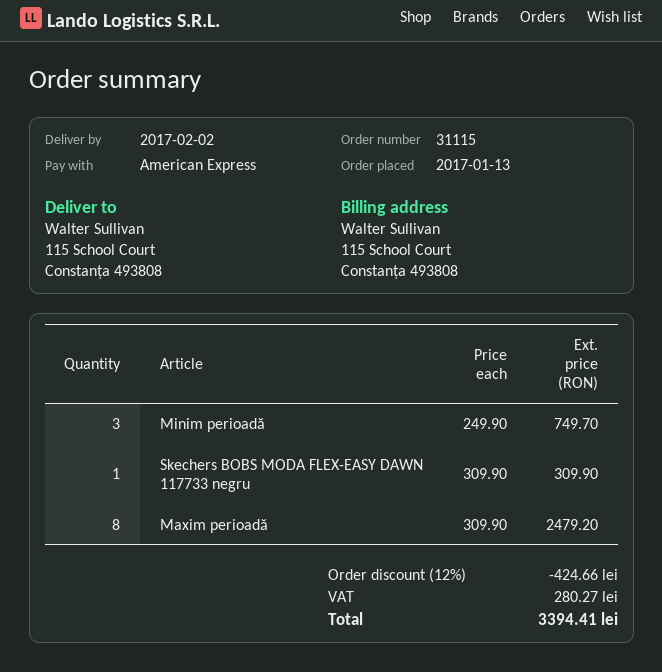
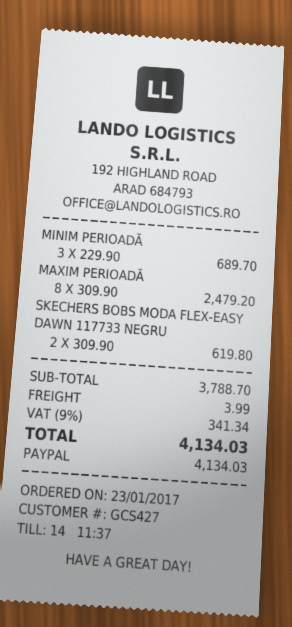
order date: 2017-01-13 -> 2017-01-23
payment method: American Express -> PayPal
Minim perioadă: 3 x 249.90 = 749.70 -> 3 x 229.90 = 689.70
Skechers BOBS MODA FLEX-EASY DAWN 117733 negru: 1 x 309.90 = 309.90 -> 2 x 309.90 = 619.80
discount: 12% = 424.66 -> none
shipping: none -> 3.99
tax: 280.27 -> 341.34
total: 3394.41 -> 4134.03

